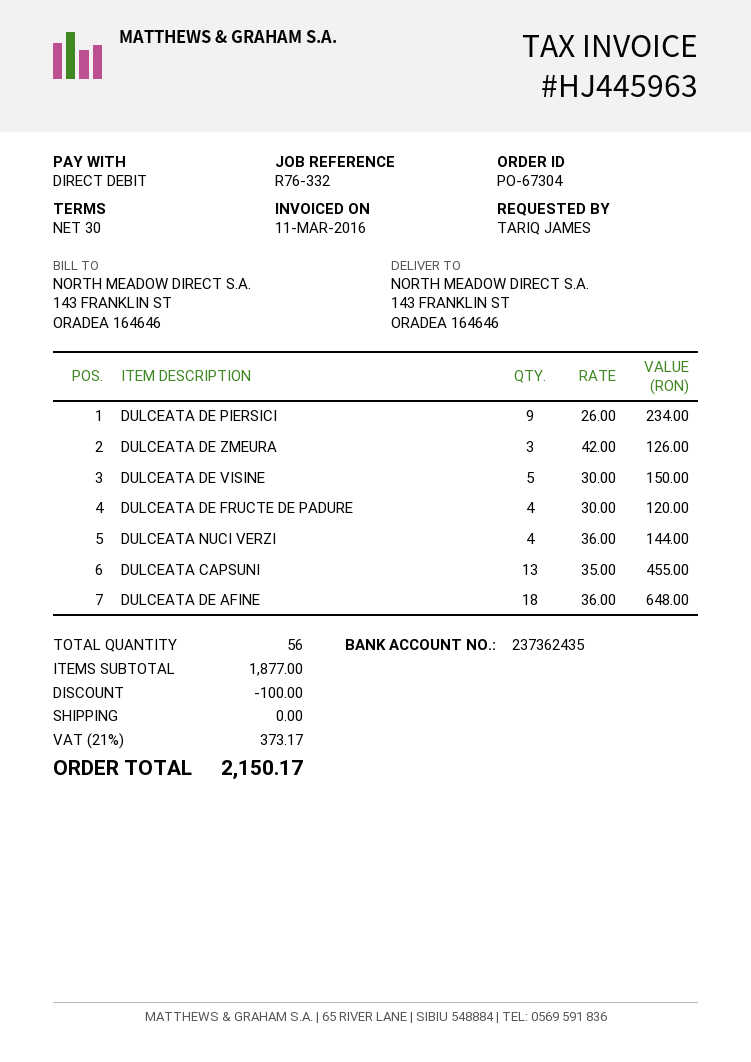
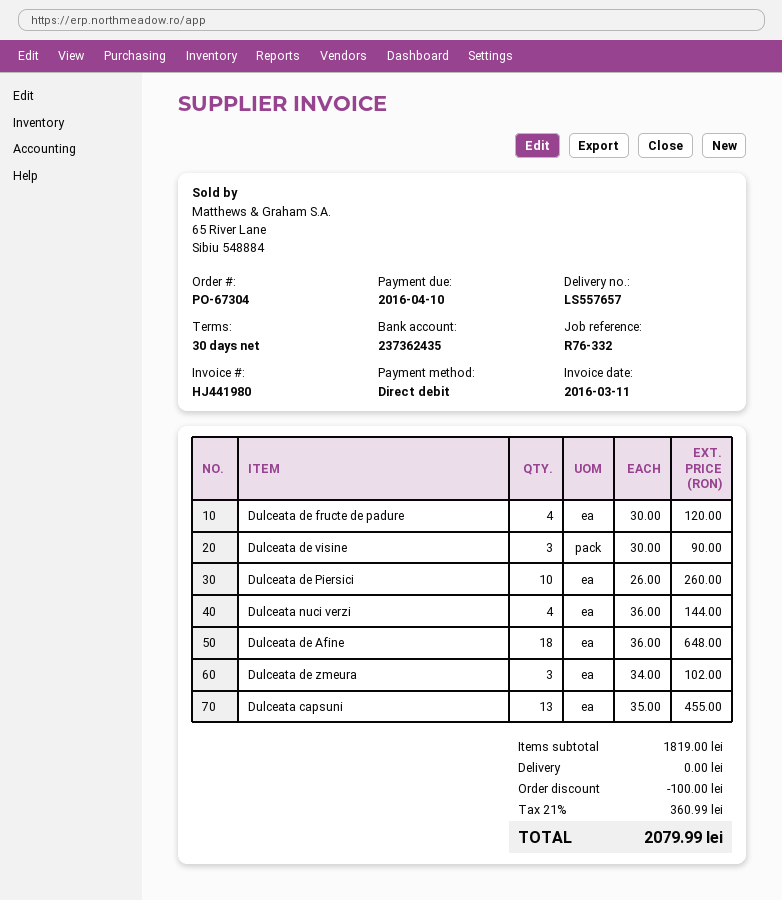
invoice number: HJ445963 -> HJ441980
DULCEATA DE PIERSICI: 9 x 26.00 = 234.00 -> 10 x 26.00 = 260.00
DULCEATA DE ZMEURA: 3 x 42.00 = 126.00 -> 3 x 34.00 = 102.00
DULCEATA DE VISINE: 5 x 30.00 = 150.00 -> 3 x 30.00 = 90.00
subtotal: 1877.00 -> 1819.00
tax: 21% = 373.17 -> 21% = 360.99
total: 2150.17 -> 2079.99

